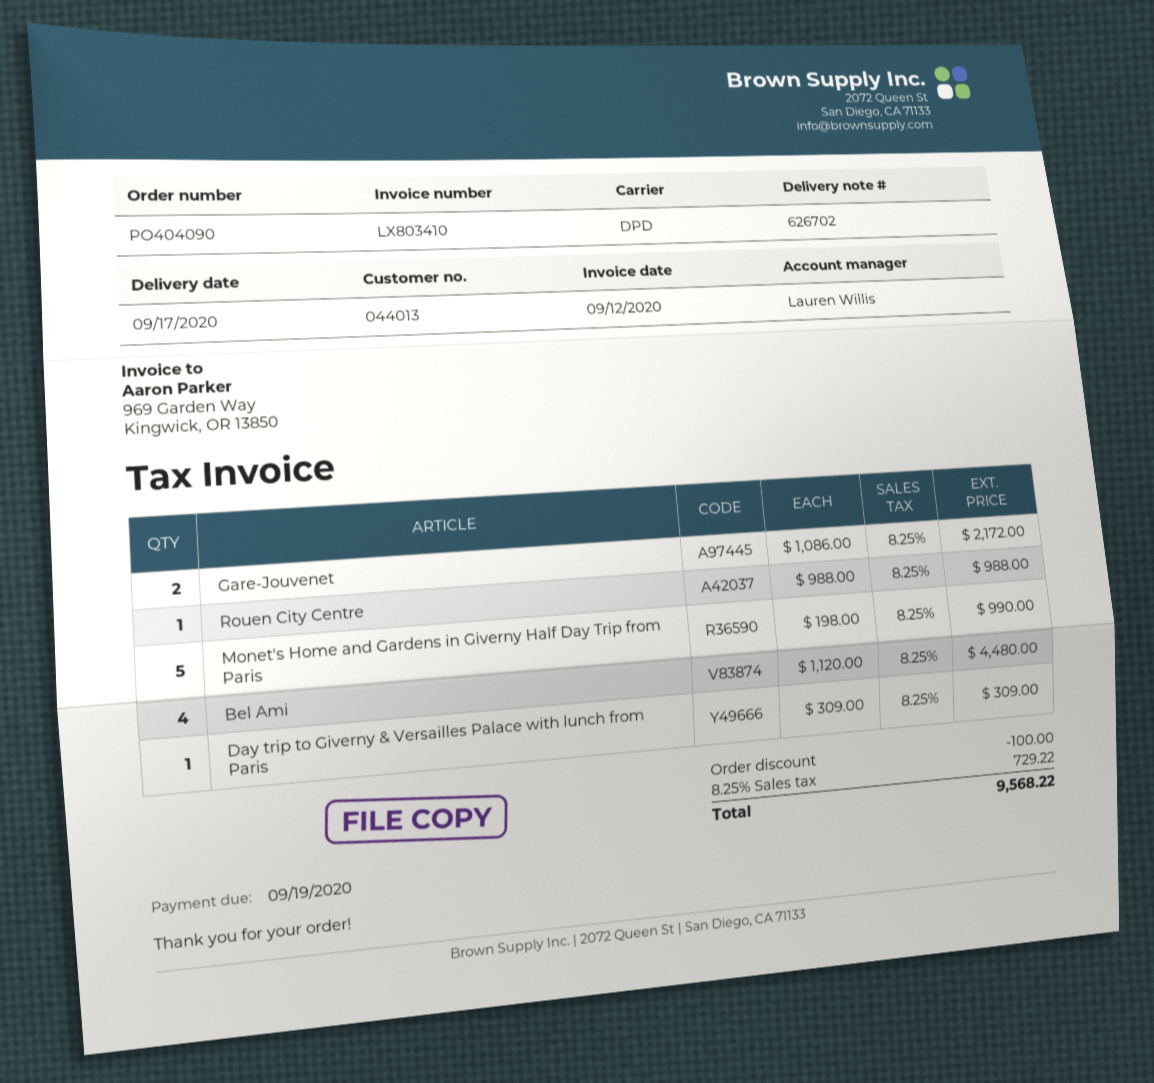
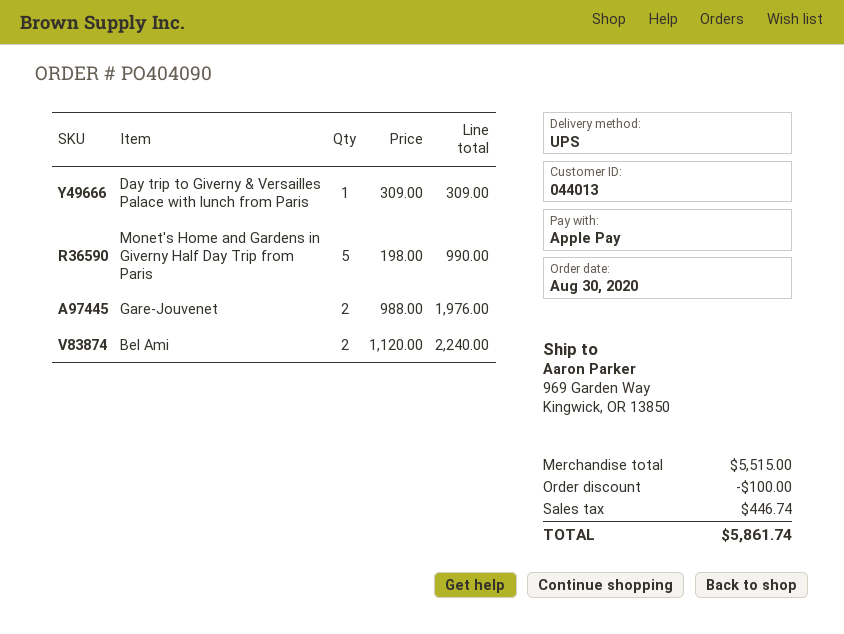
shipping method: DPD -> UPS
Gare-Jouvenet: 2 x 1086.00 = 2172.00 -> 2 x 988.00 = 1976.00
Rouen City Centre: 1 x 988.00 = 988.00 -> none
Bel Ami: 4 x 1120.00 = 4480.00 -> 2 x 1120.00 = 2240.00
tax: 729.22 -> 446.74
total: 9568.22 -> 5861.74

